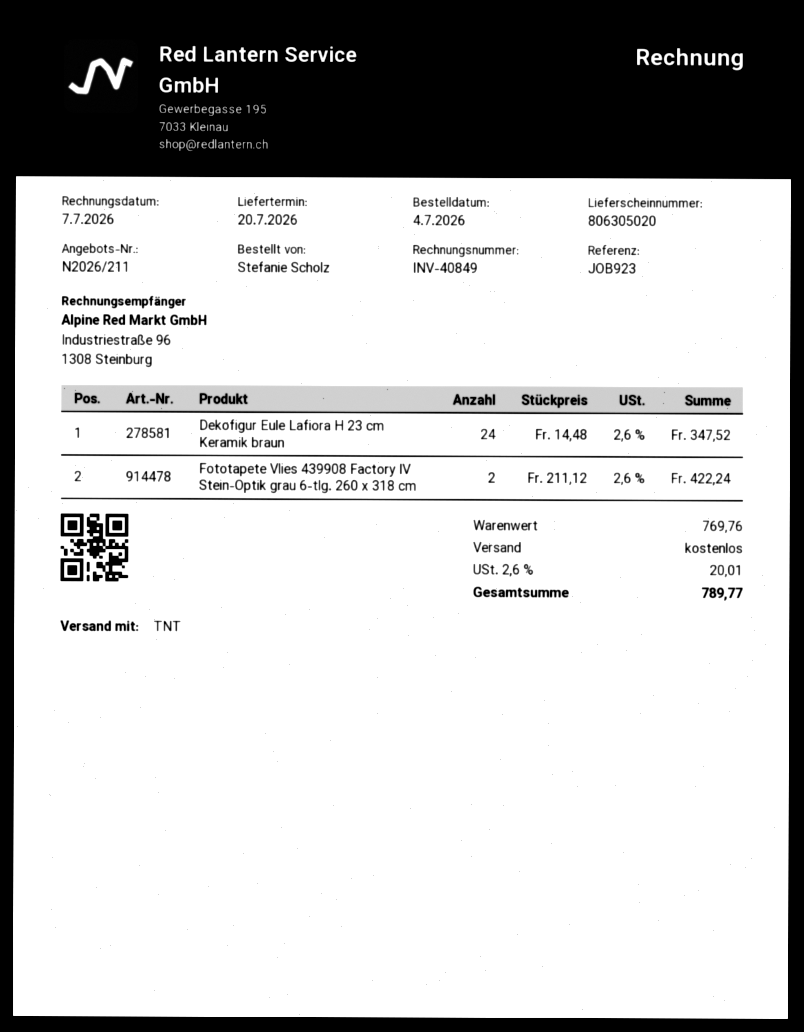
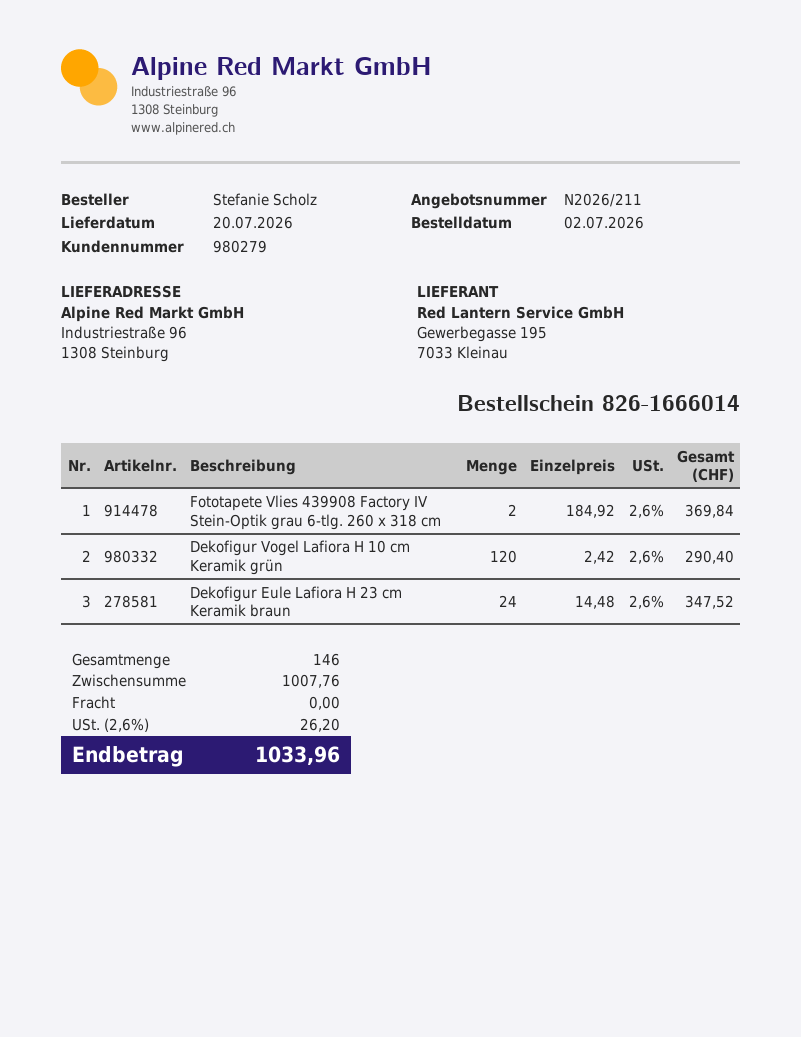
order date: 2026-07-04 -> 2026-07-02
Fototapete Vlies 439908 Factory IV Stein-Optik grau 6-tlg. 260 x 318 cm: 2 x 211.12 = 422.24 -> 2 x 184.92 = 369.84
Dekofigur Vogel Lafiora H 10 cm Keramik grün: none -> 120 x 2.42 = 290.40
subtotal: 769.76 -> 1007.76
tax: 2.6% = 20.01 -> 2.6% = 26.20
total: 789.77 -> 1033.96

